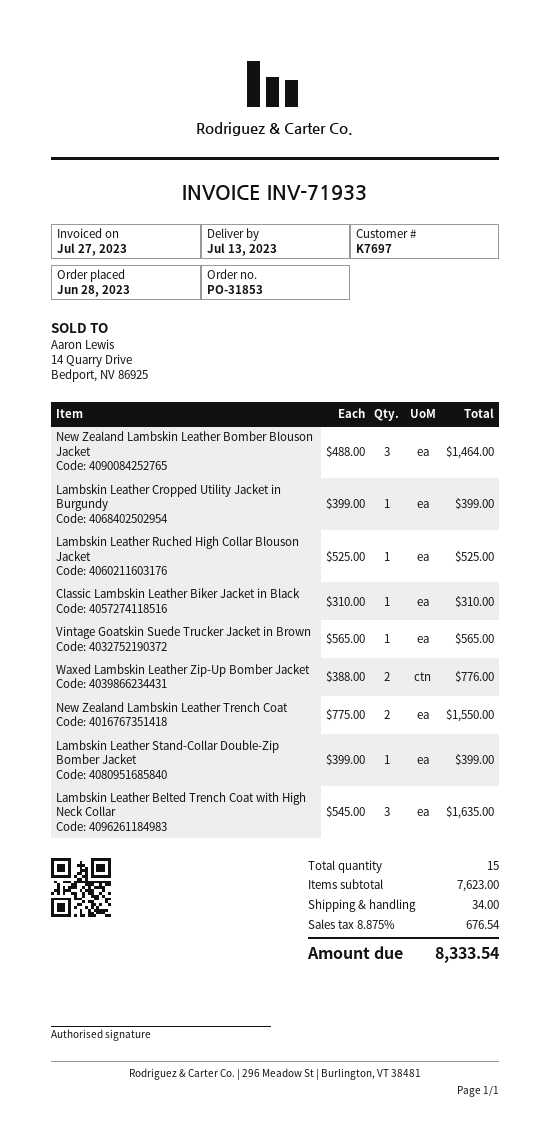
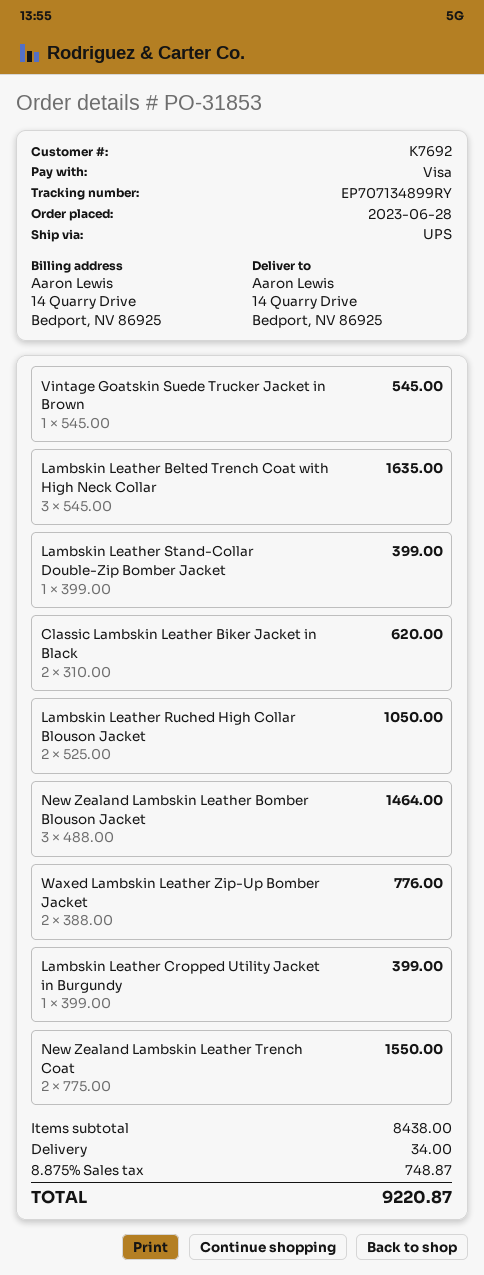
customer number: K7697 -> K7692
Lambskin Leather Ruched High Collar Blouson Jacket: 1 x 525.00 = 525.00 -> 2 x 525.00 = 1050.00
Classic Lambskin Leather Biker Jacket in Black: 1 x 310.00 = 310.00 -> 2 x 310.00 = 620.00
Vintage Goatskin Suede Trucker Jacket in Brown: 1 x 565.00 = 565.00 -> 1 x 545.00 = 545.00
subtotal: 7623.00 -> 8438.00
tax: 8.875% = 676.54 -> 8.875% = 748.87
total: 8333.54 -> 9220.87

